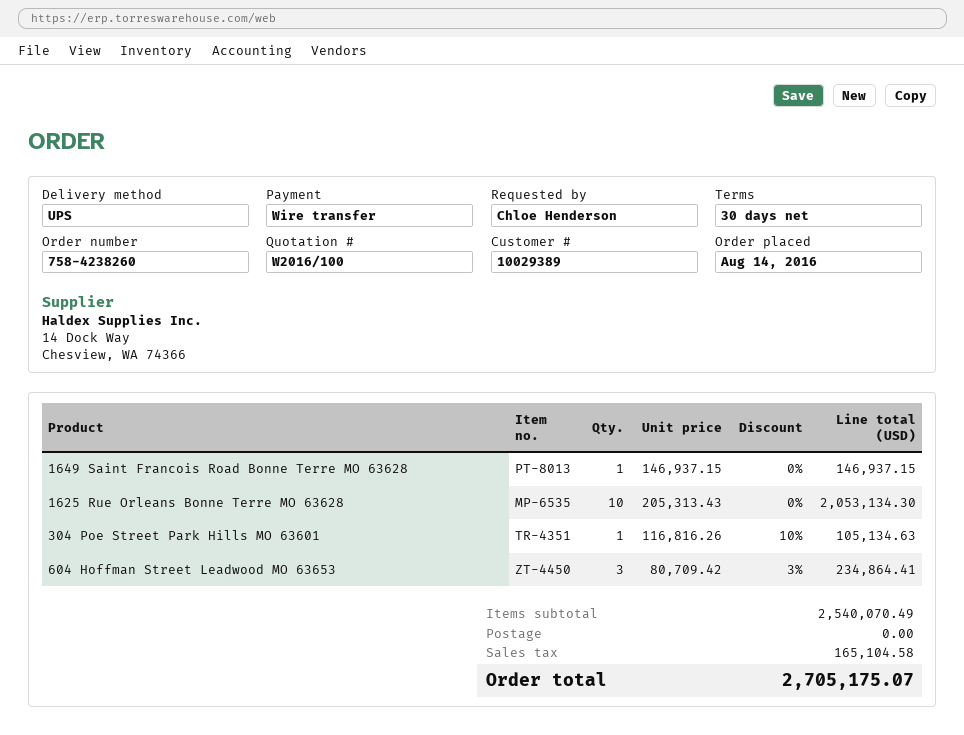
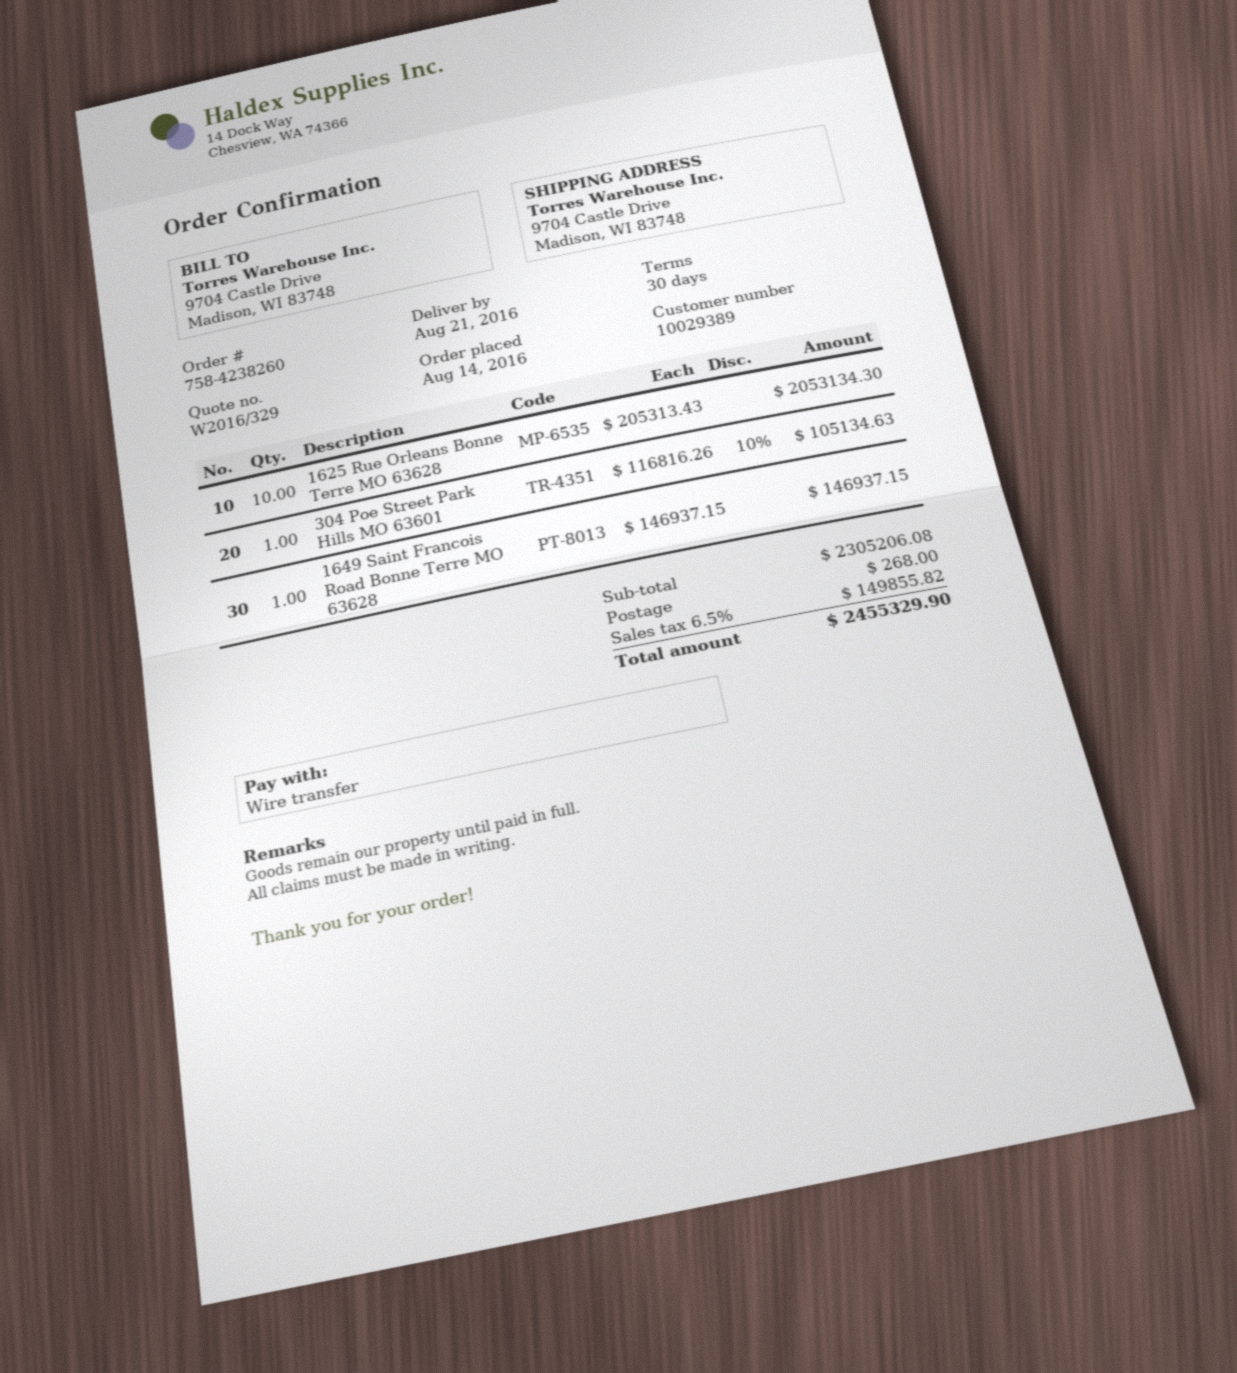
quote number: W2016/100 -> W2016/329
604 Hoffman Street Leadwood MO 63653: 3 x 80709.42 - 3% = 234864.41 -> none
subtotal: 2540070.49 -> 2305206.08
shipping: 0.00 -> 268.00
tax: 165104.58 -> 149855.82
total: 2705175.07 -> 2455329.90

